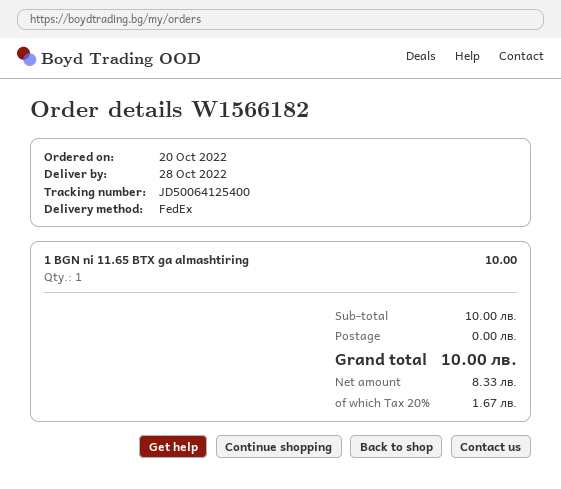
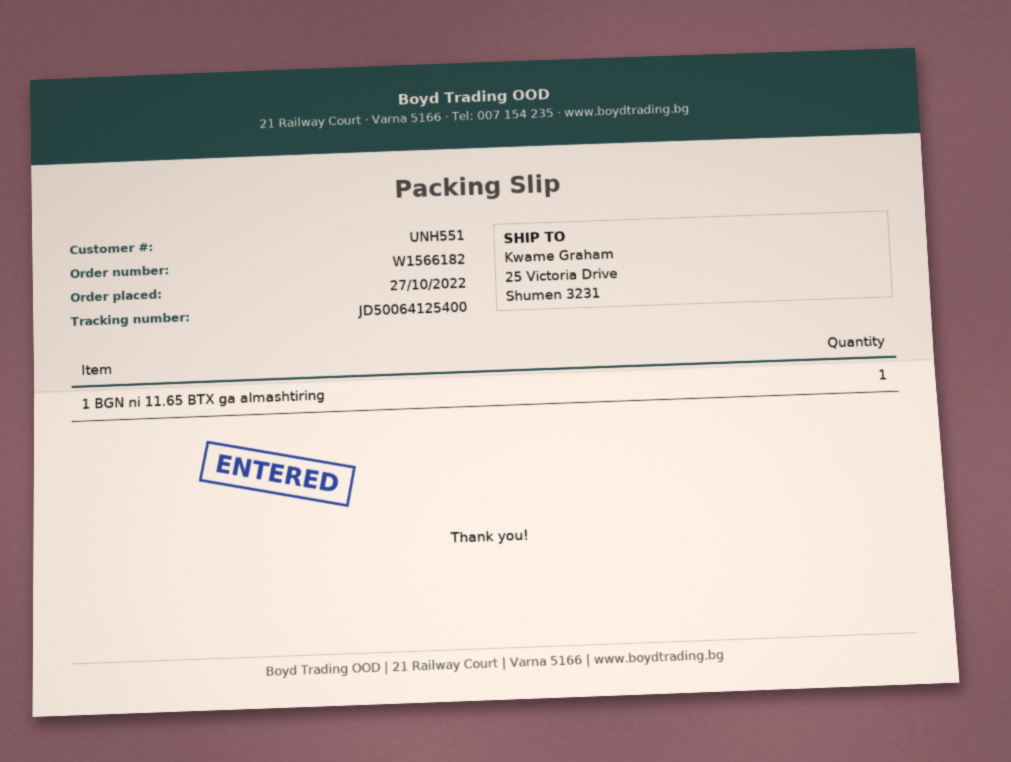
order date: 2022-10-20 -> 2022-10-27

